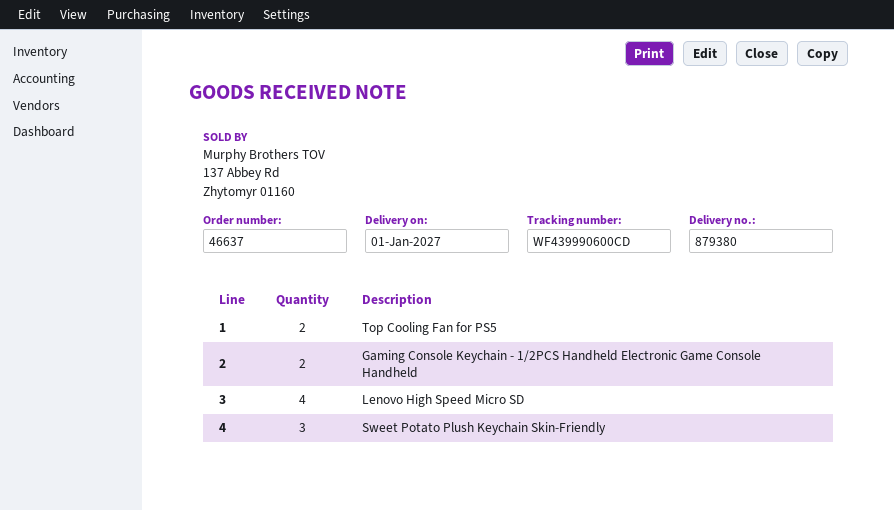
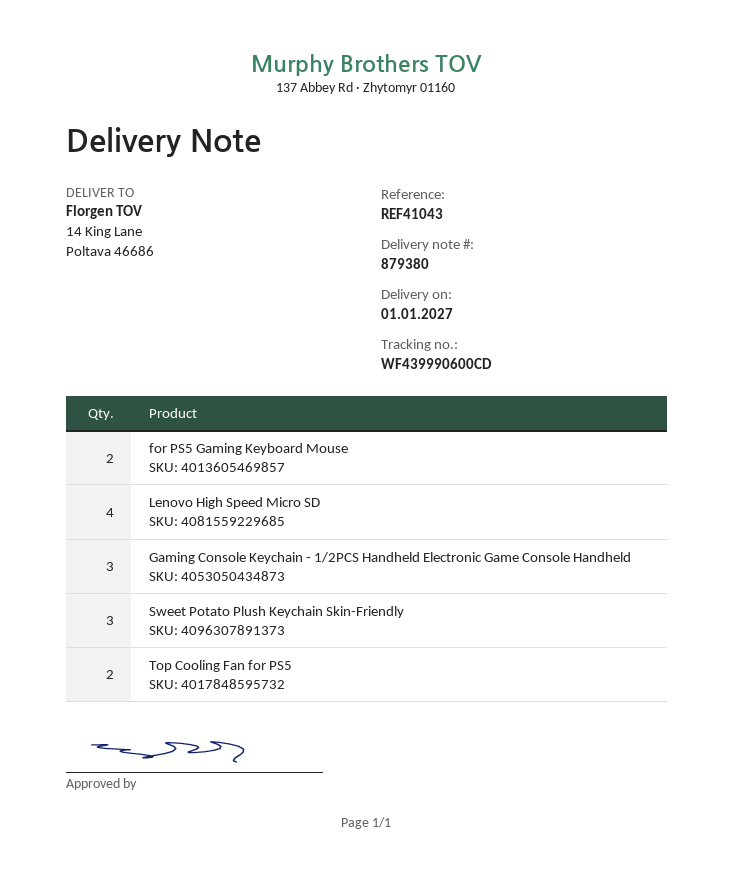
Gaming Console Keychain - 1/2PCS Handheld Electronic Game Console Handheld: 2 -> 3
for PS5 Gaming Keyboard Mouse: none -> 2

